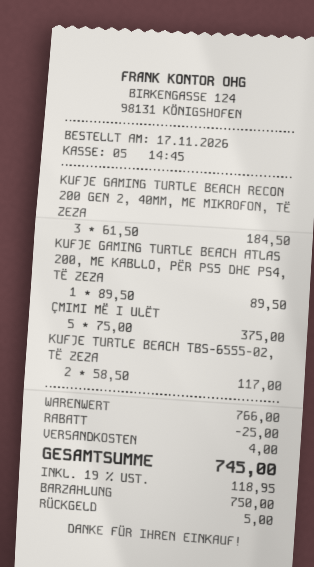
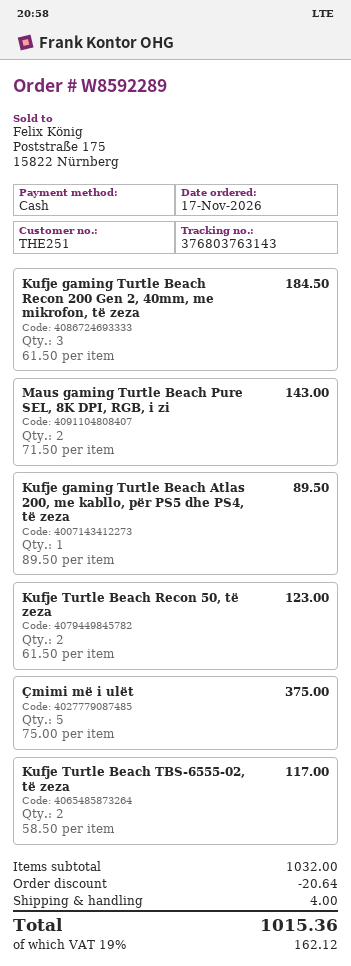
Maus gaming Turtle Beach Pure SEL, 8K DPI, RGB, i zi: none -> 2 x 71.50 = 143.00
Kufje Turtle Beach Recon 50, të zeza: none -> 2 x 61.50 = 123.00
subtotal: 766.00 -> 1032.00
discount: 25.00 -> 20.64
tax: 19% = 118.95 -> 19% = 162.12
total: 745.00 -> 1015.36

